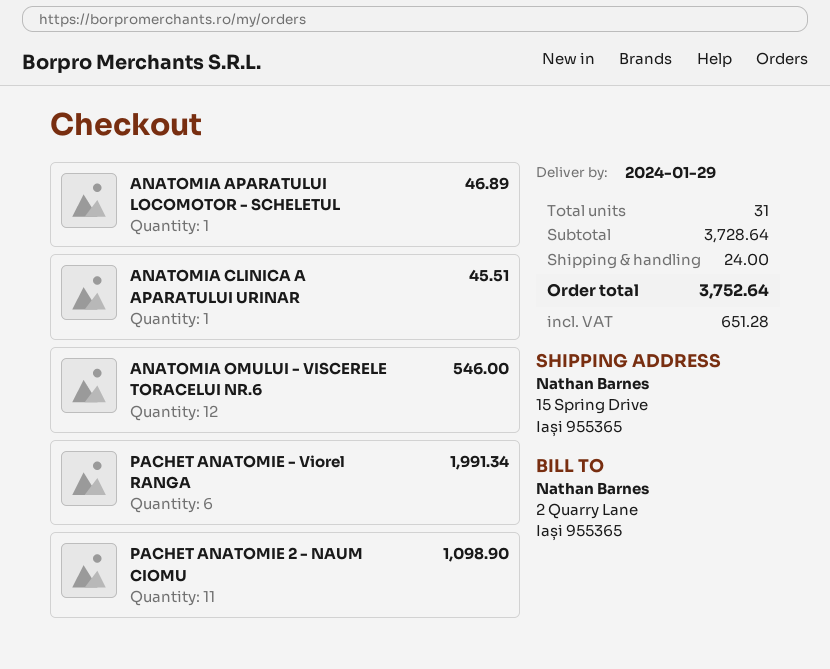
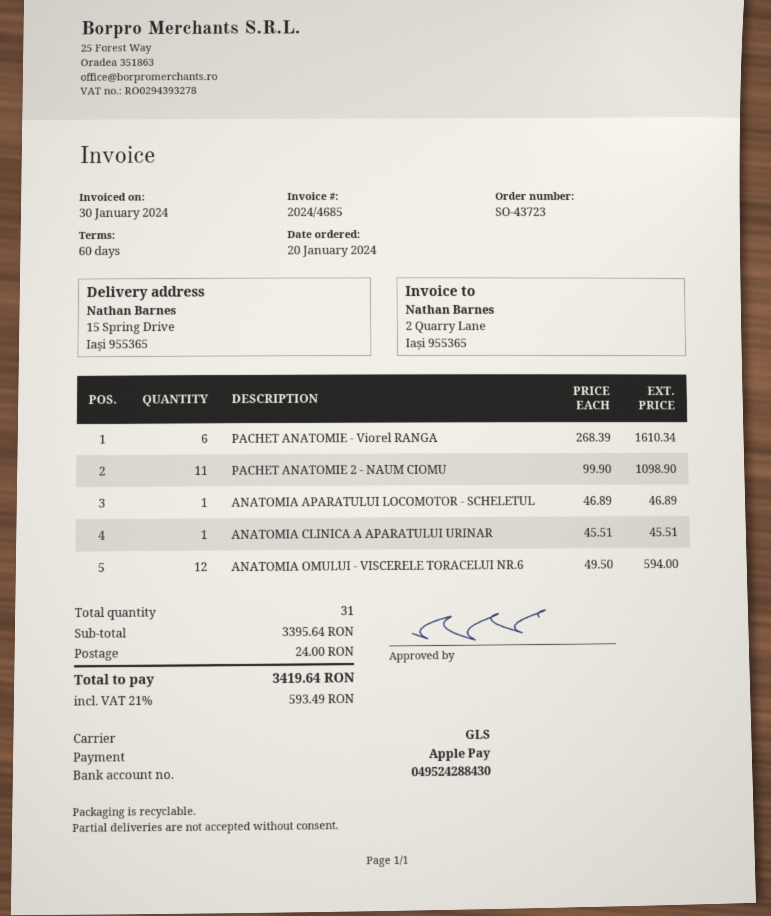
ANATOMIA OMULUI - VISCERELE TORACELUI NR.6: 12 for 546.00 -> 12 for 594.00
PACHET ANATOMIE - Viorel RANGA: 6 for 1991.34 -> 6 for 1610.34
subtotal: 3728.64 -> 3395.64
tax: 651.28 -> 593.49
total: 3752.64 -> 3419.64

